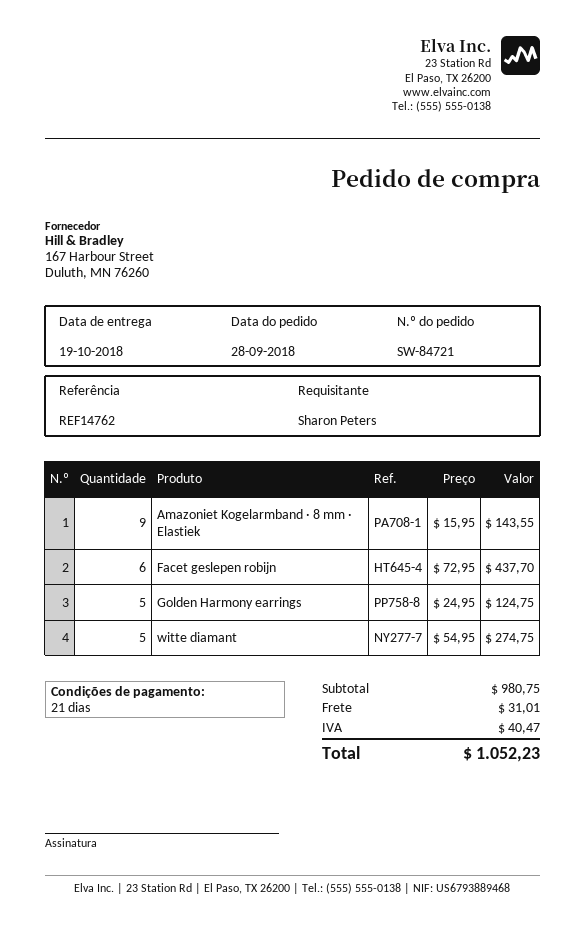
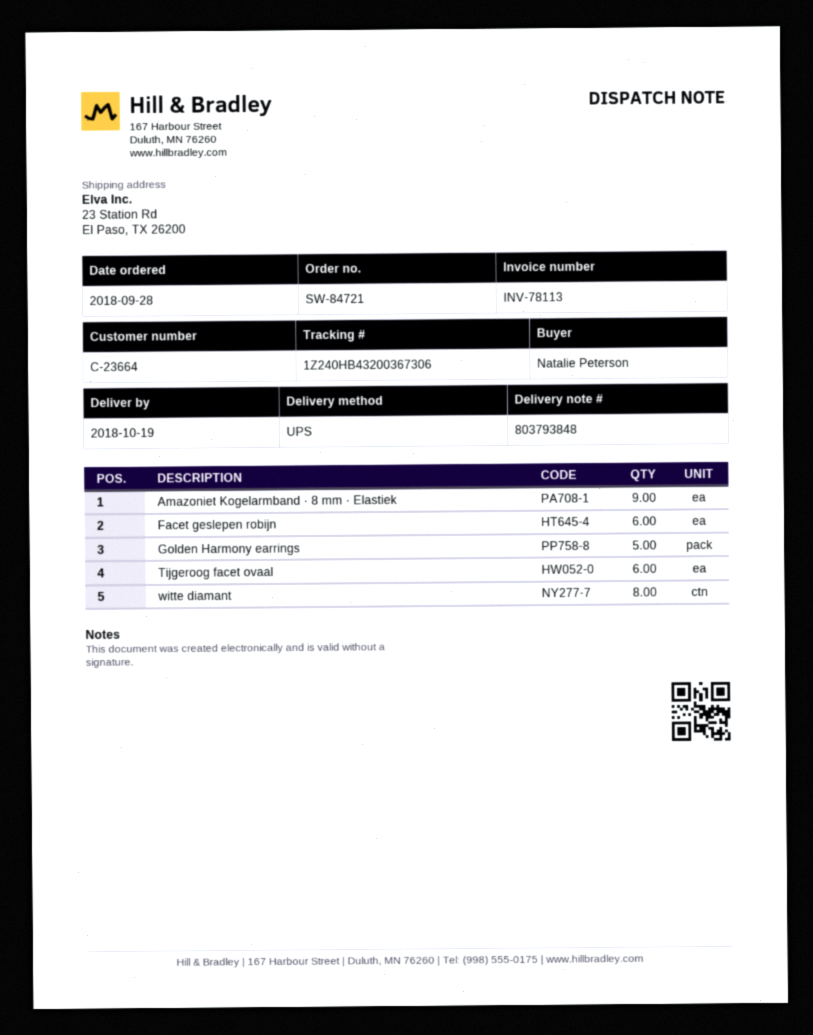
ordered by: Sharon Peters -> Natalie Peterson
witte diamant: 5 -> 8
Tijgeroog facet ovaal: none -> 6

